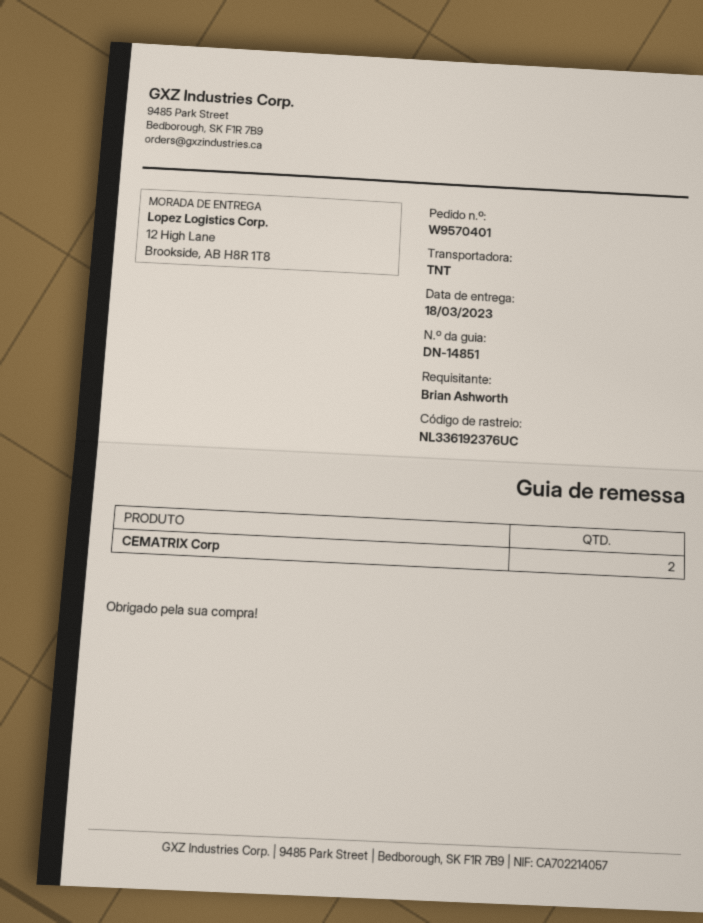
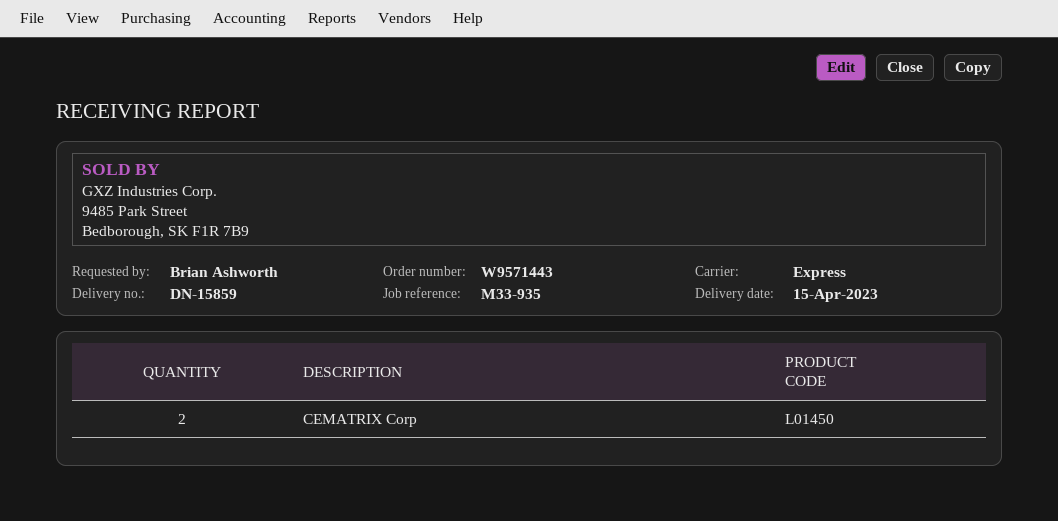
order number: W9570401 -> W9571443
delivery note number: DN-14851 -> DN-15859
delivery date: 2023-03-18 -> 2023-04-15
shipping method: TNT -> express

